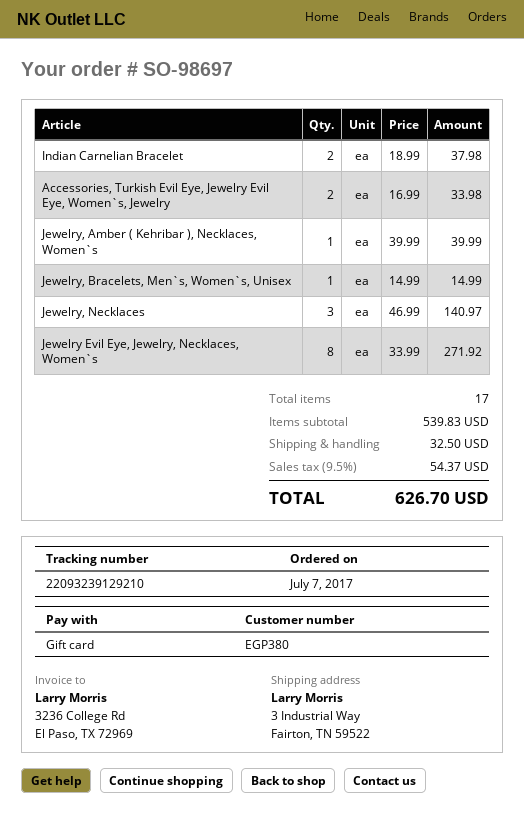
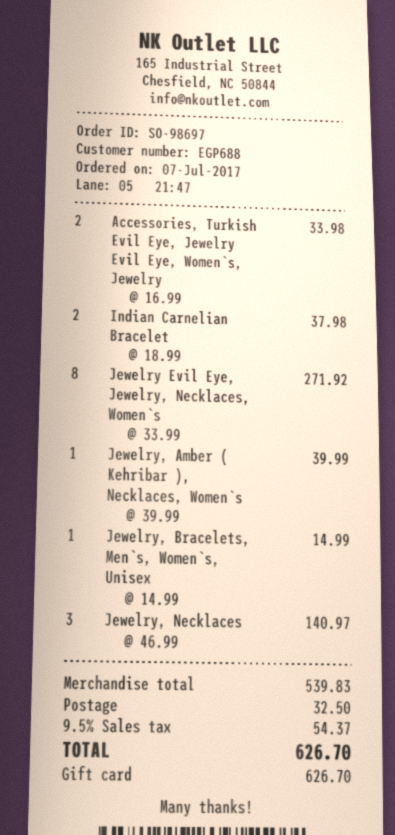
customer number: EGP380 -> EGP688

